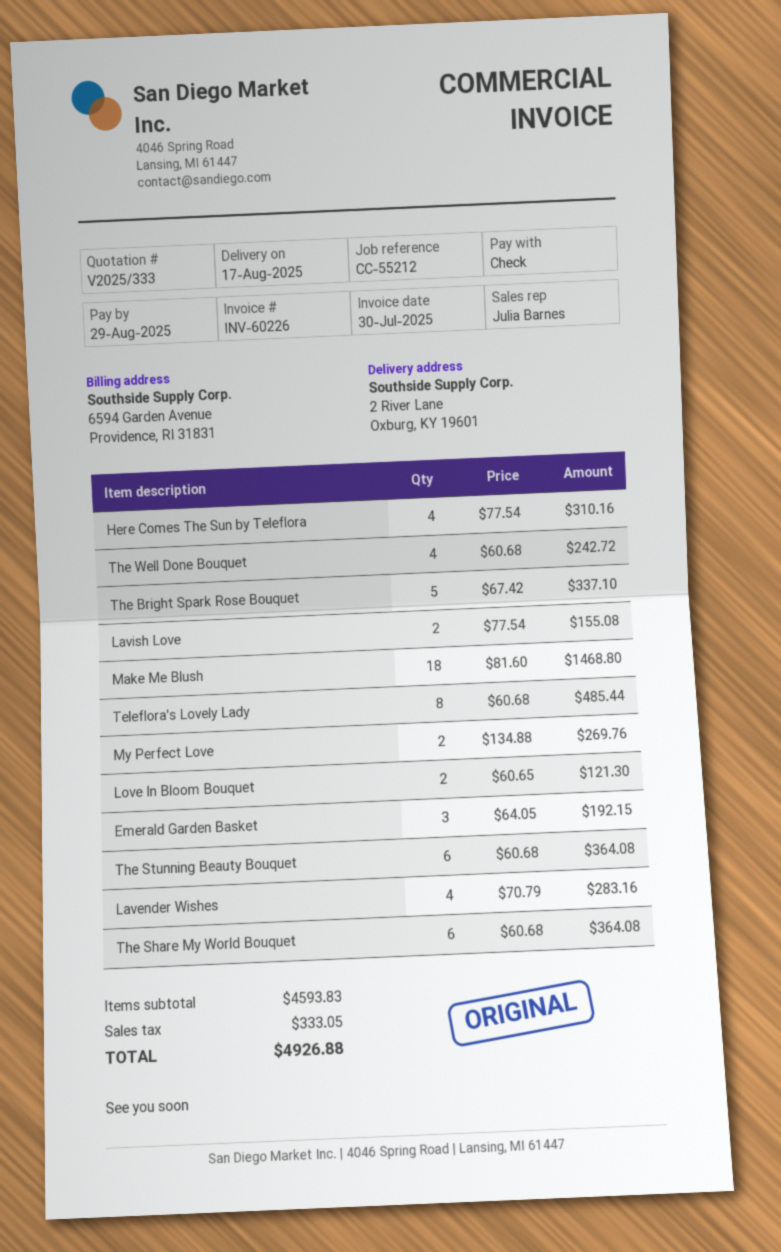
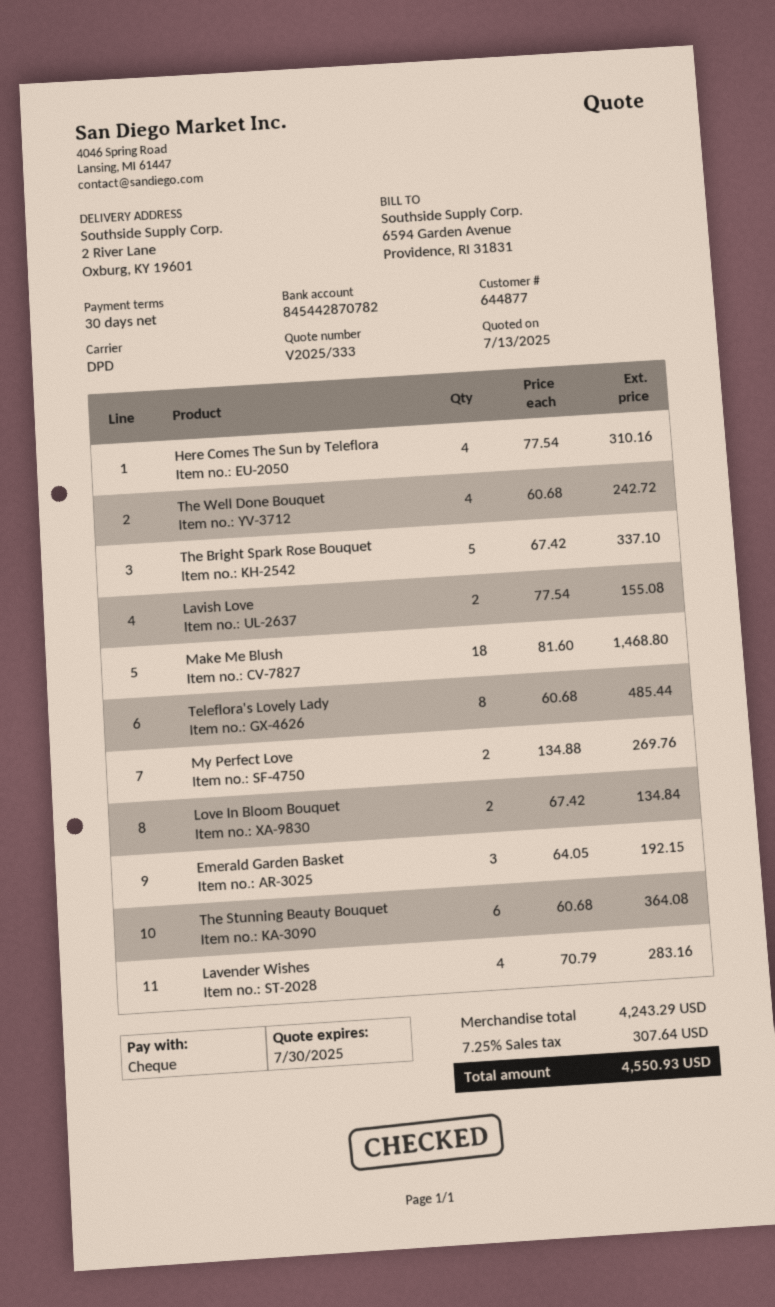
Love In Bloom Bouquet: 2 x 60.65 = 121.30 -> 2 x 67.42 = 134.84
The Share My World Bouquet: 6 x 60.68 = 364.08 -> none
subtotal: 4593.83 -> 4243.29
tax: 333.05 -> 307.64
total: 4926.88 -> 4550.93

